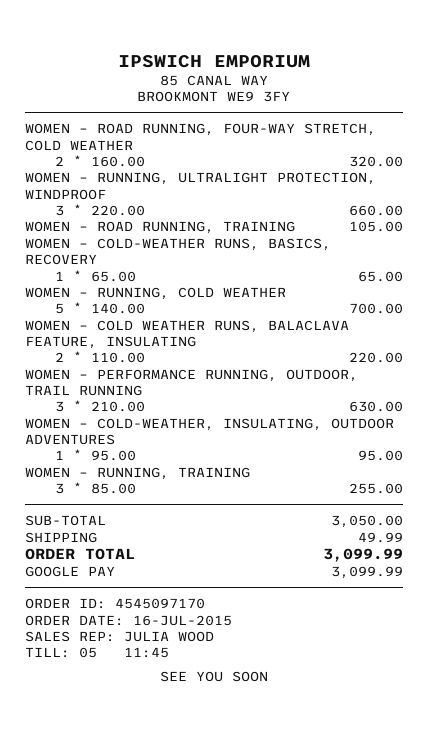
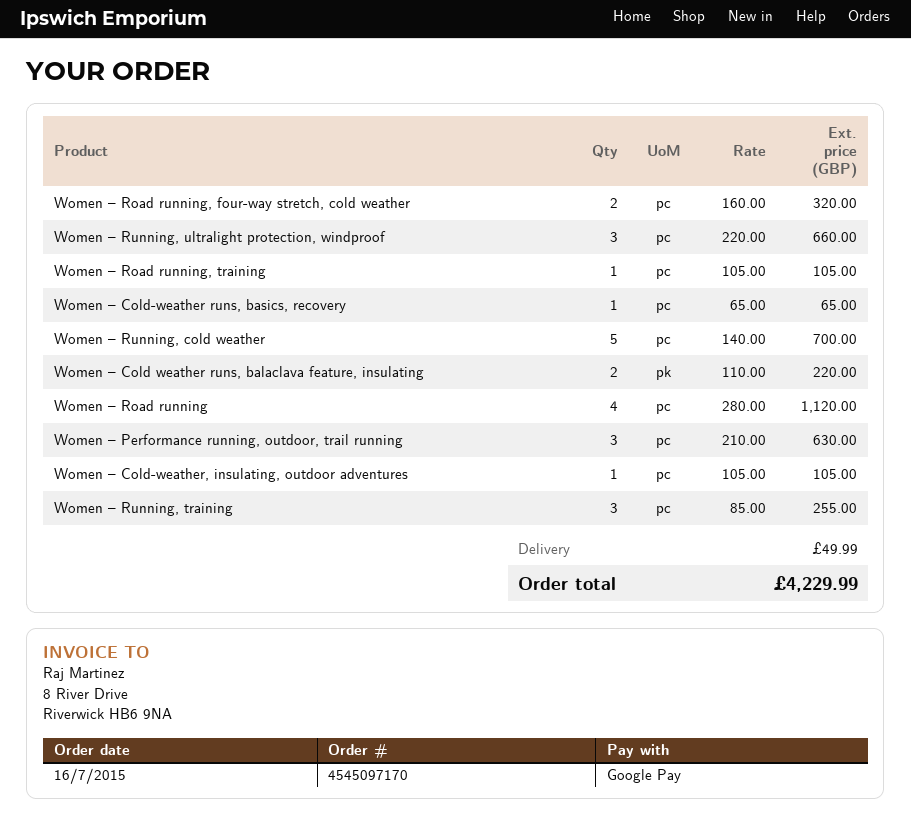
WOMEN – COLD-WEATHER, INSULATING, OUTDOOR ADVENTURES: 1 x 95.00 = 95.00 -> 1 x 105.00 = 105.00
Women – Road running: none -> 4 x 280.00 = 1120.00
total: 3099.99 -> 4229.99

